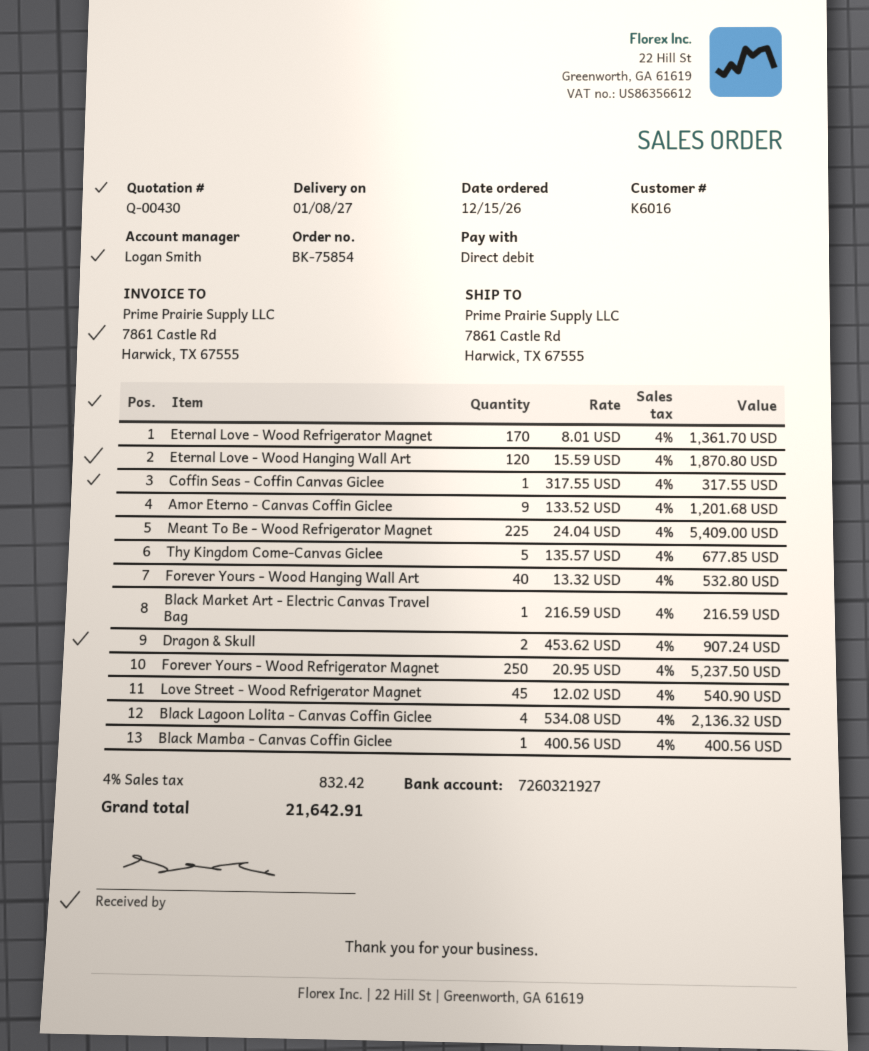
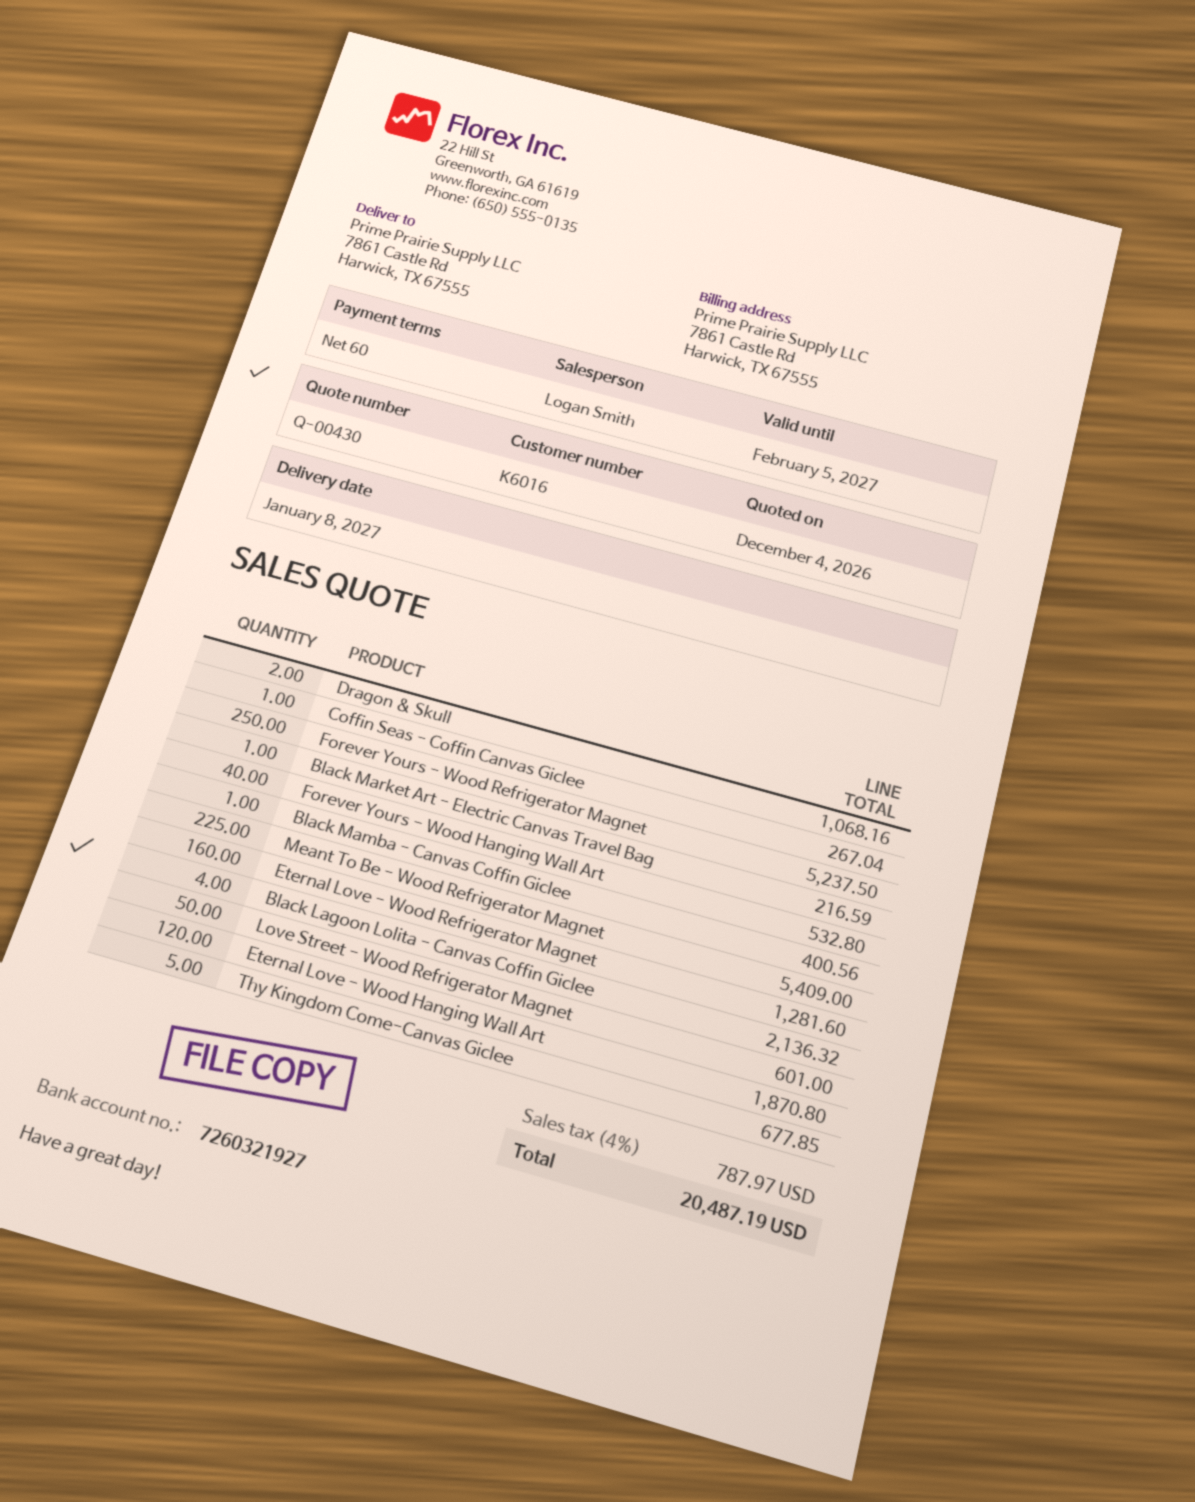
Eternal Love - Wood Refrigerator Magnet: 170 for 1361.70 -> 160 for 1281.60
Coffin Seas - Coffin Canvas Giclee: 1 for 317.55 -> 1 for 267.04
Amor Eterno - Canvas Coffin Giclee: 9 for 1201.68 -> none
Dragon & Skull: 2 for 907.24 -> 2 for 1068.16
Love Street - Wood Refrigerator Magnet: 45 for 540.90 -> 50 for 601.00
tax: 4% = 832.42 -> 4% = 787.97
total: 21642.91 -> 20487.19

